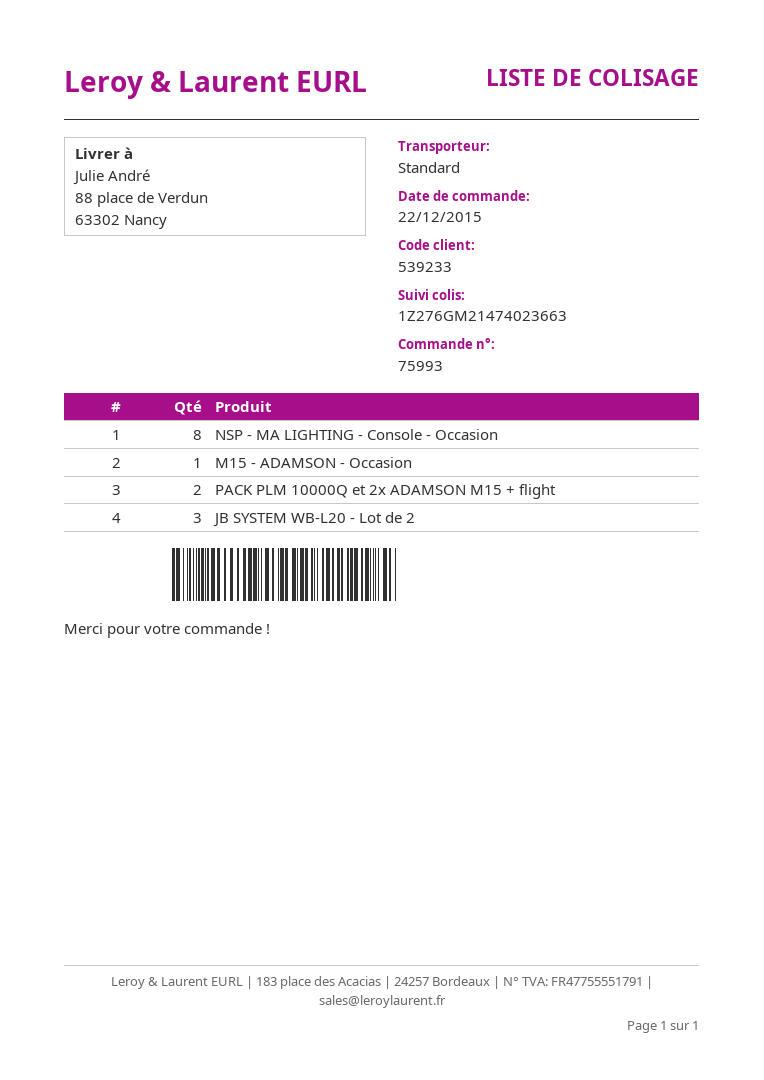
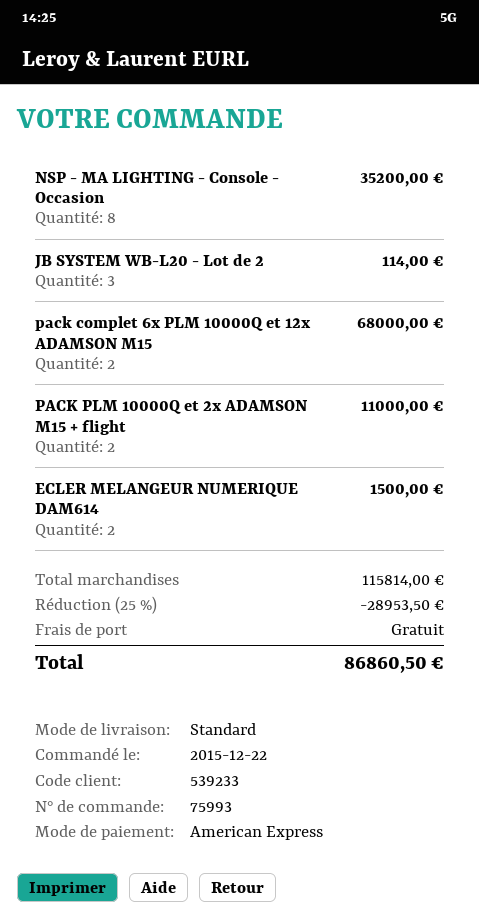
M15 - ADAMSON - Occasion: 1 -> none
pack complet 6x PLM 10000Q et 12x ADAMSON M15: none -> 2
ECLER MELANGEUR NUMERIQUE DAM614: none -> 2

